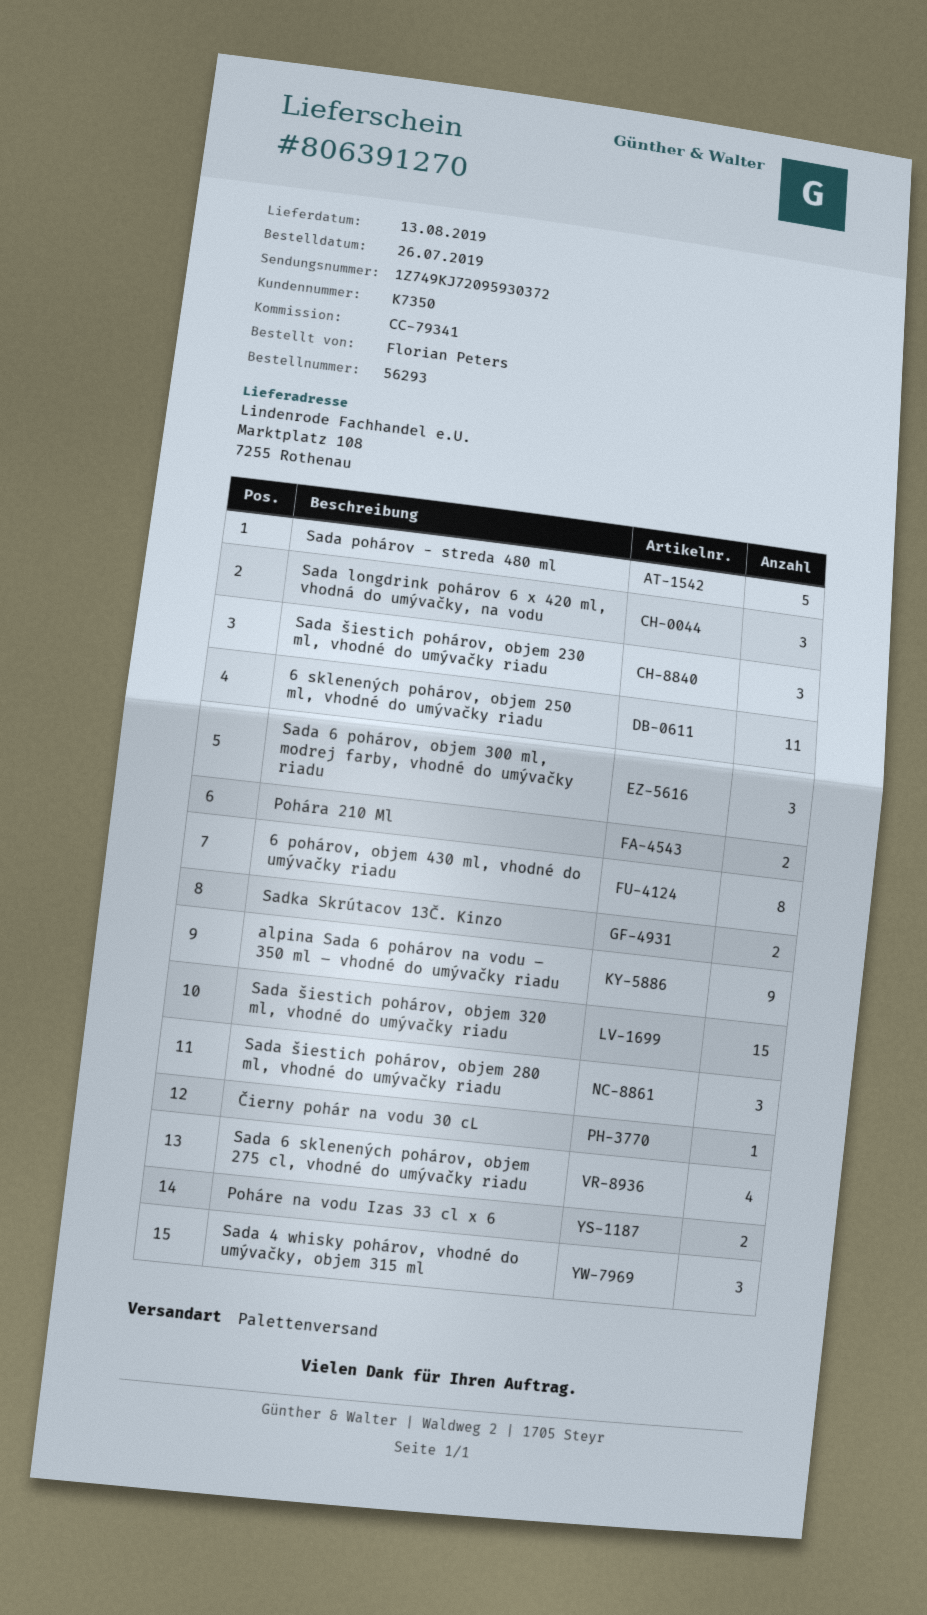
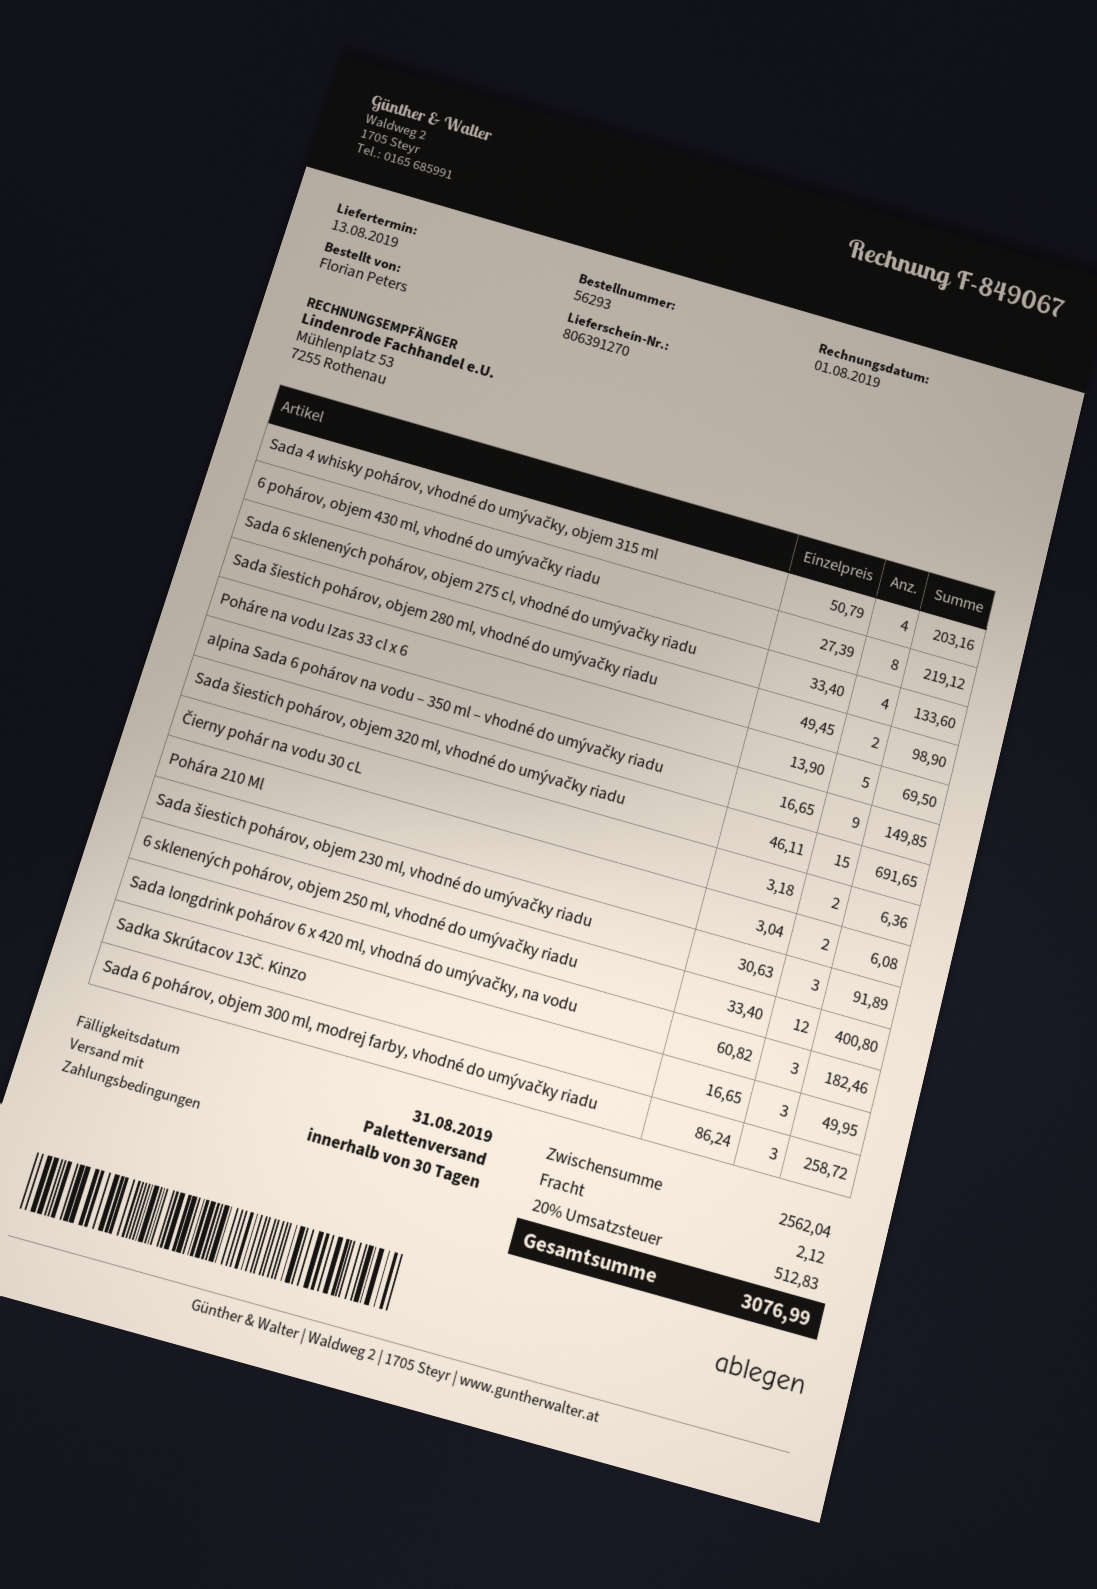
Sada pohárov - streda 480 ml: 5 -> none
6 sklenených pohárov, objem 250 ml, vhodné do umývačky riadu: 11 -> 12
Sadka Skrútacov 13Č. Kinzo: 2 -> 3
Sada šiestich pohárov, objem 280 ml, vhodné do umývačky riadu: 3 -> 2
Čierny pohár na vodu 30 cL: 1 -> 2
Poháre na vodu Izas 33 cl x 6: 2 -> 5
Sada 4 whisky pohárov, vhodné do umývačky, objem 315 ml: 3 -> 4

